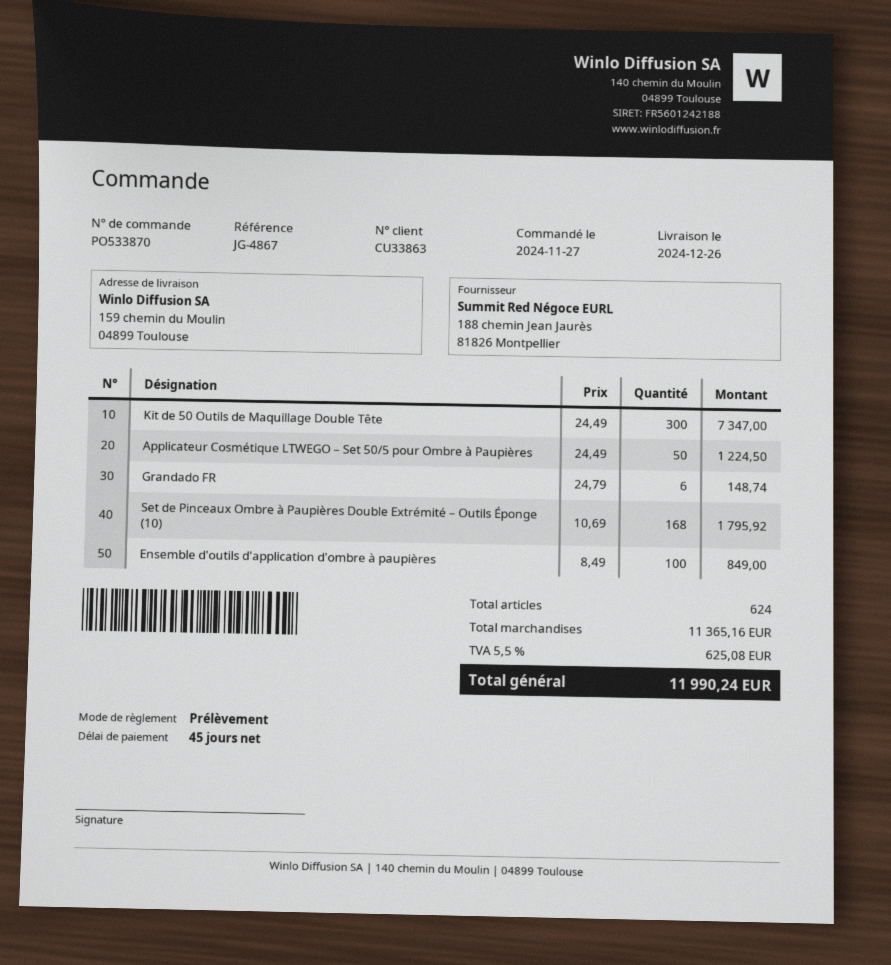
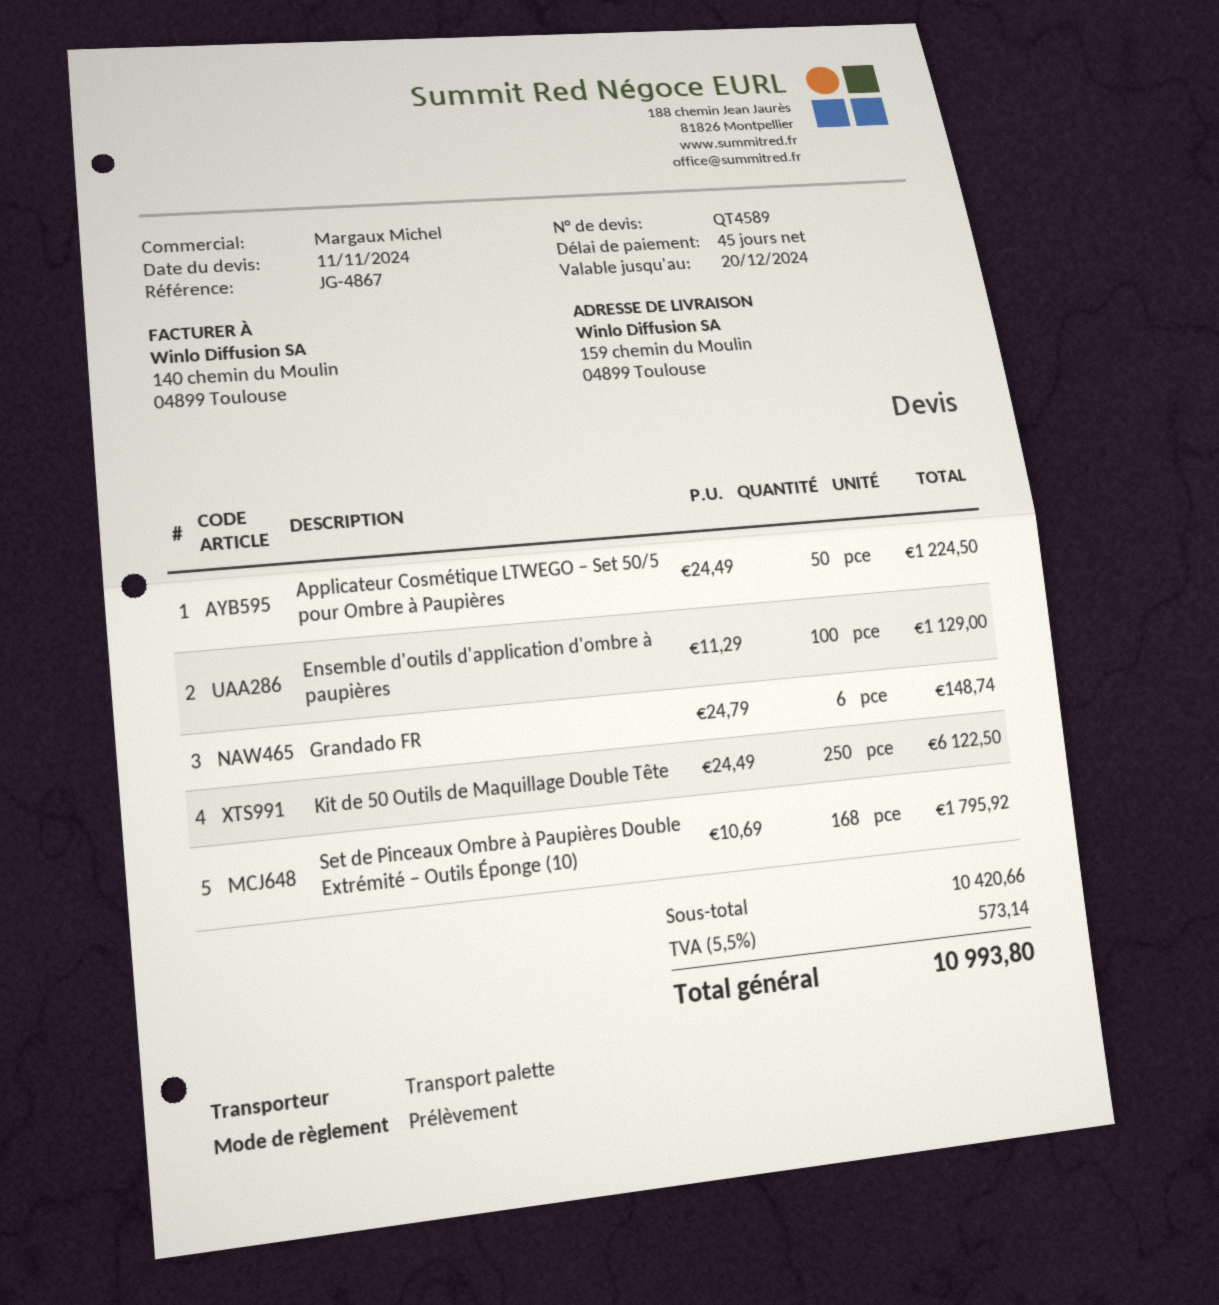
Kit de 50 Outils de Maquillage Double Tête: 300 x 24.49 = 7347.00 -> 250 x 24.49 = 6122.50
Ensemble d'outils d'application d'ombre à paupières: 100 x 8.49 = 849.00 -> 100 x 11.29 = 1129.00
subtotal: 11365.16 -> 10420.66
tax: 5.5% = 625.08 -> 5.5% = 573.14
total: 11990.24 -> 10993.80

